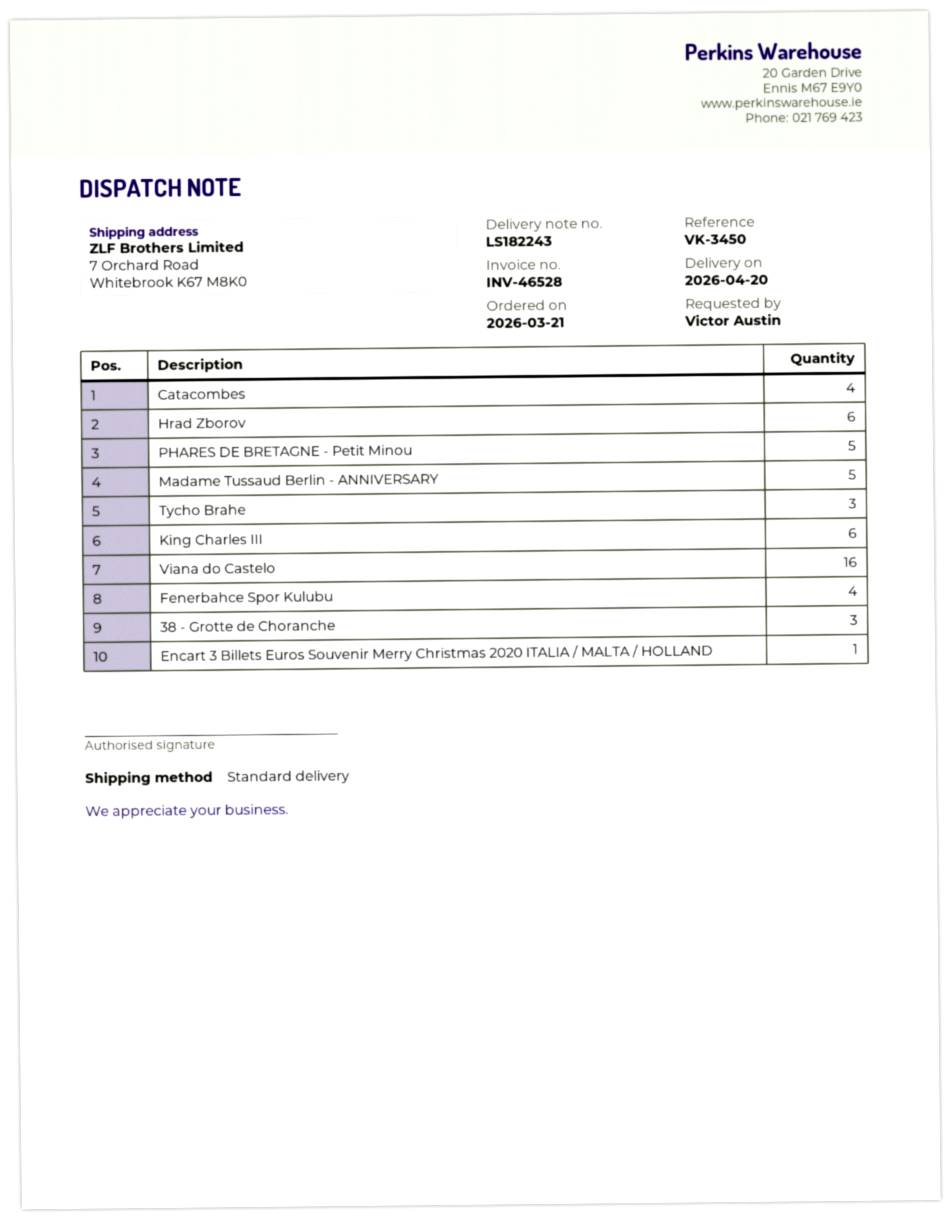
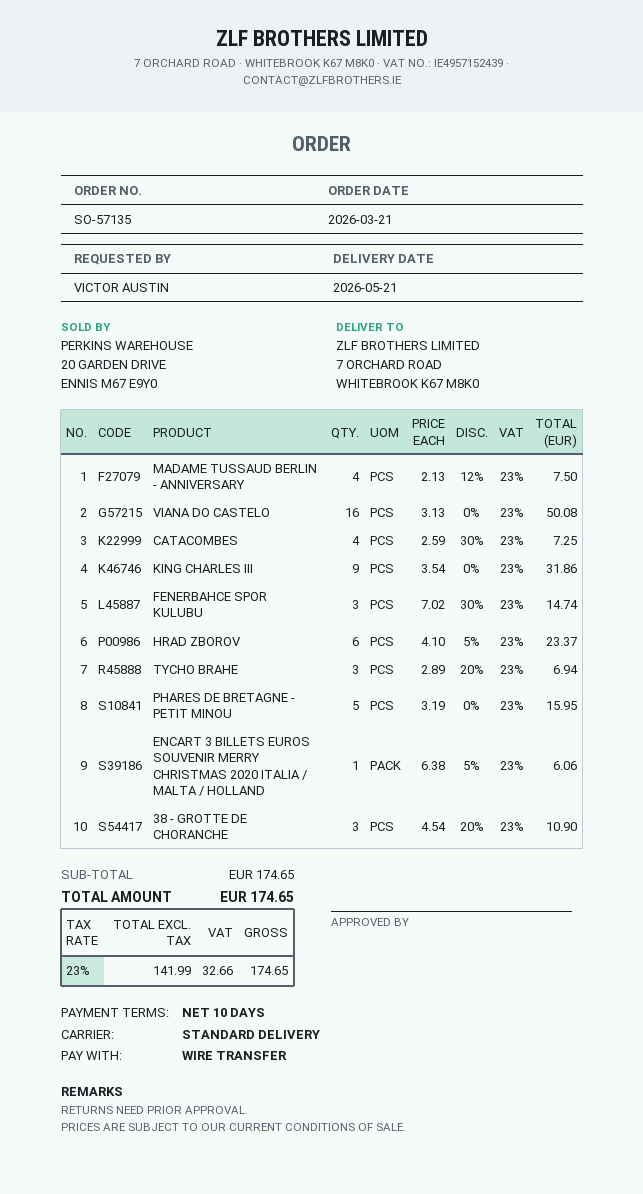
delivery date: 2026-04-20 -> 2026-05-21
Madame Tussaud Berlin - ANNIVERSARY: 5 -> 4
King Charles III: 6 -> 9
Fenerbahce Spor Kulubu: 4 -> 3

